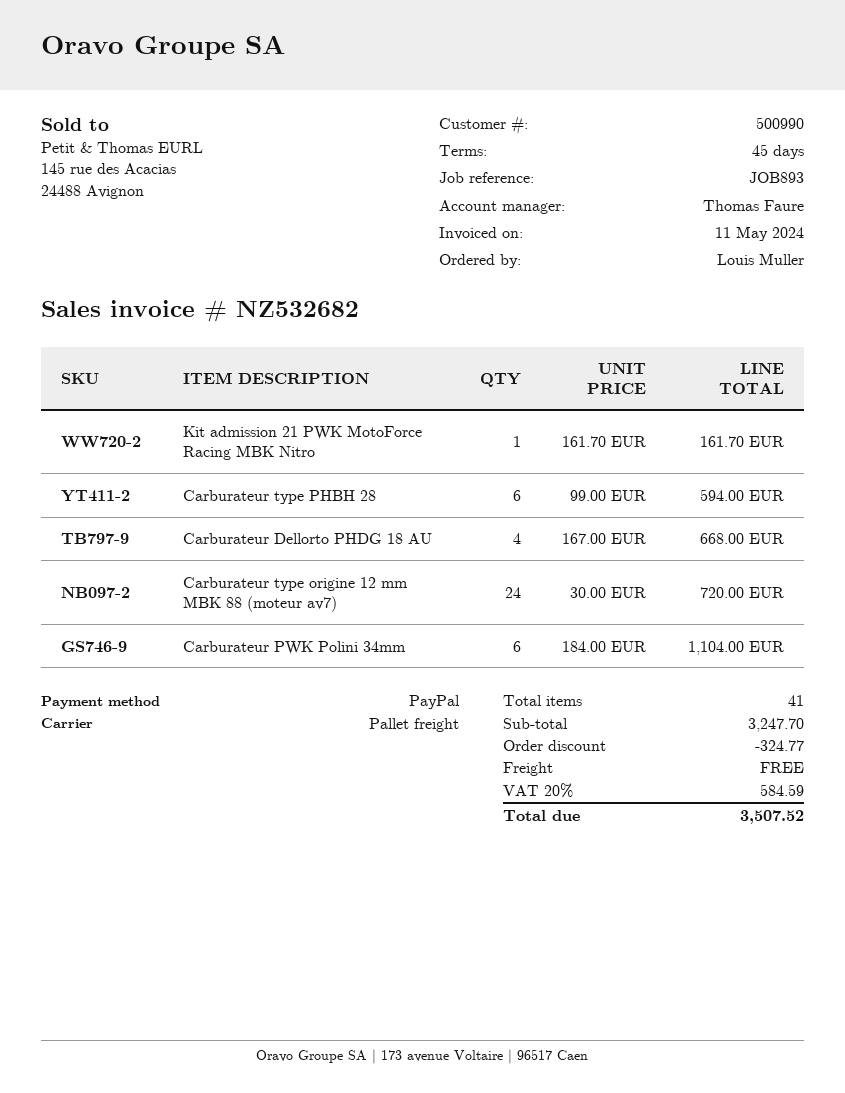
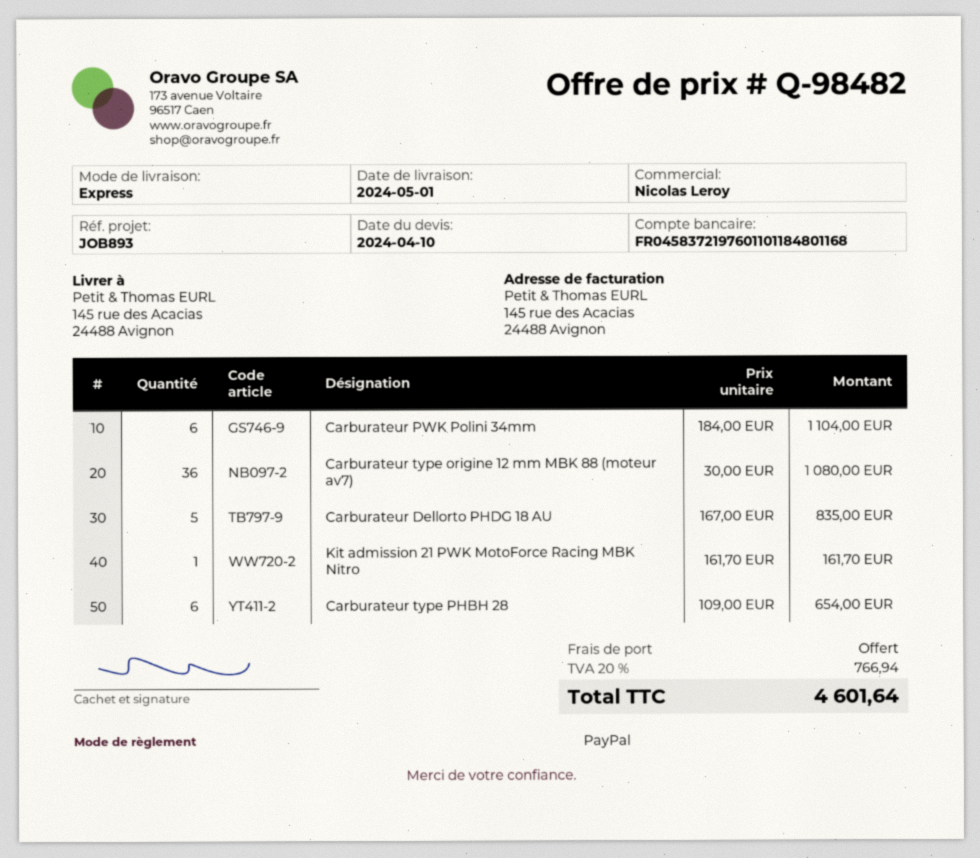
sales rep: Thomas Faure -> Nicolas Leroy
shipping method: pallet freight -> express
Carburateur type PHBH 28: 6 x 99.00 = 594.00 -> 6 x 109.00 = 654.00
Carburateur Dellorto PHDG 18 AU: 4 x 167.00 = 668.00 -> 5 x 167.00 = 835.00
Carburateur type origine 12 mm MBK 88 (moteur av7): 24 x 30.00 = 720.00 -> 36 x 30.00 = 1080.00
discount: 324.77 -> none
tax: 20% = 584.59 -> 20% = 766.94
total: 3507.52 -> 4601.64

